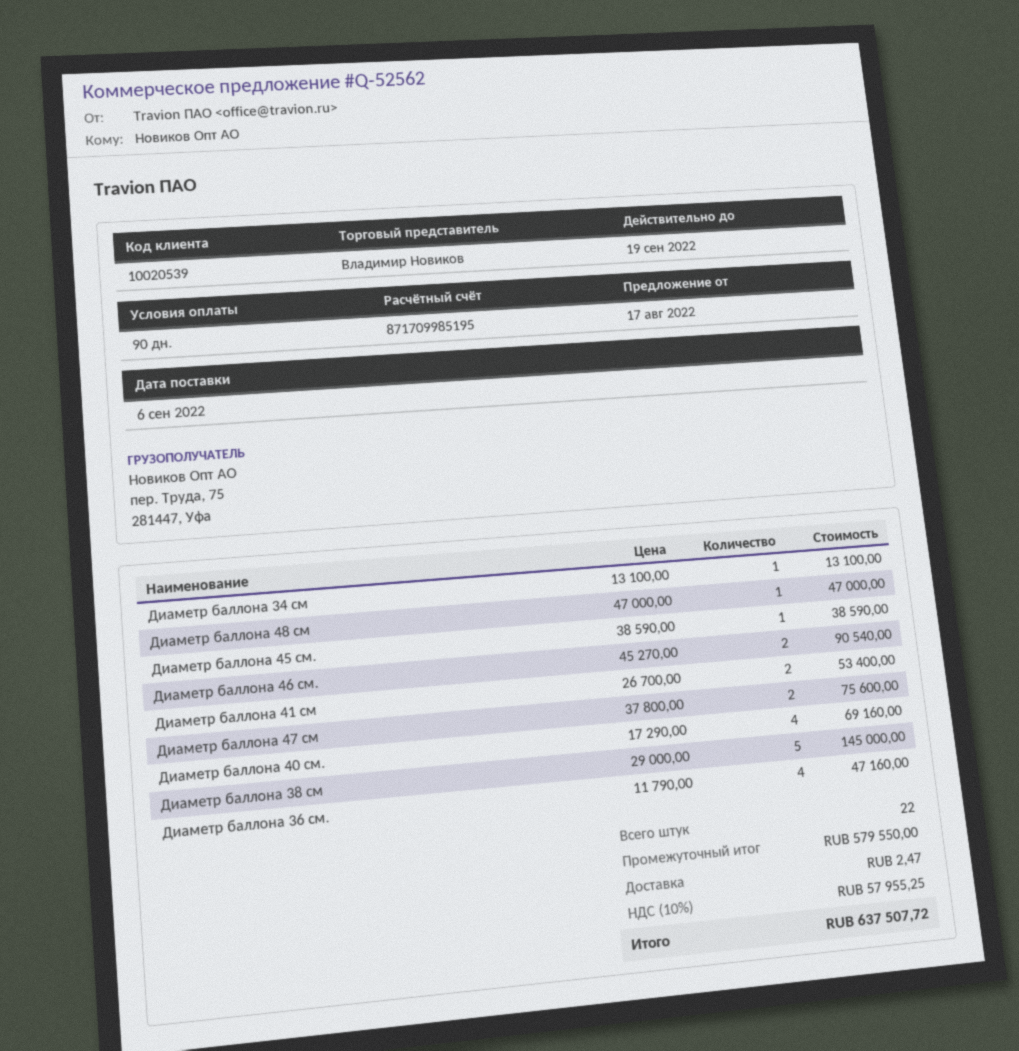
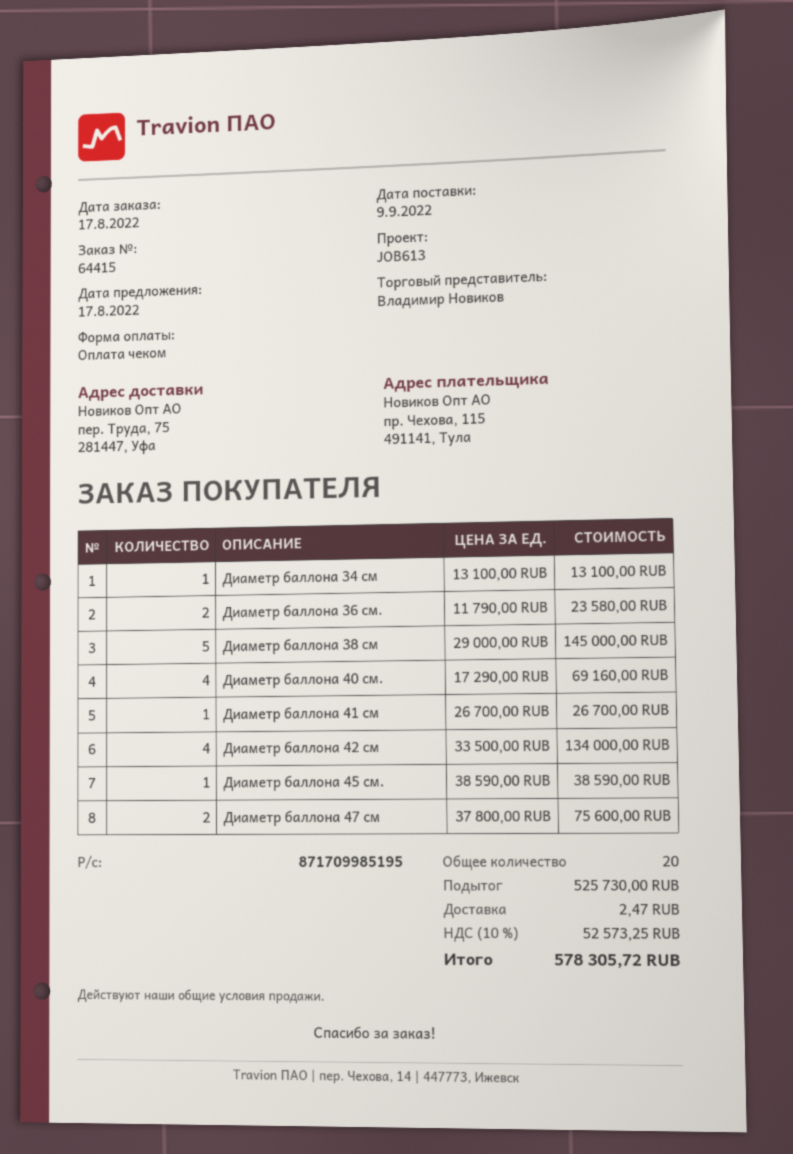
delivery date: 2022-09-06 -> 2022-09-09
Диаметр баллона 48 см: 1 x 47000.00 = 47000.00 -> none
Диаметр баллона 46 см.: 2 x 45270.00 = 90540.00 -> none
Диаметр баллона 41 см: 2 x 26700.00 = 53400.00 -> 1 x 26700.00 = 26700.00
Диаметр баллона 36 см.: 4 x 11790.00 = 47160.00 -> 2 x 11790.00 = 23580.00
Диаметр баллона 42 см: none -> 4 x 33500.00 = 134000.00
total quantity: 22 -> 20
subtotal: 579550.00 -> 525730.00
tax: 10% = 57955.25 -> 10% = 52573.25
total: 637507.72 -> 578305.72

